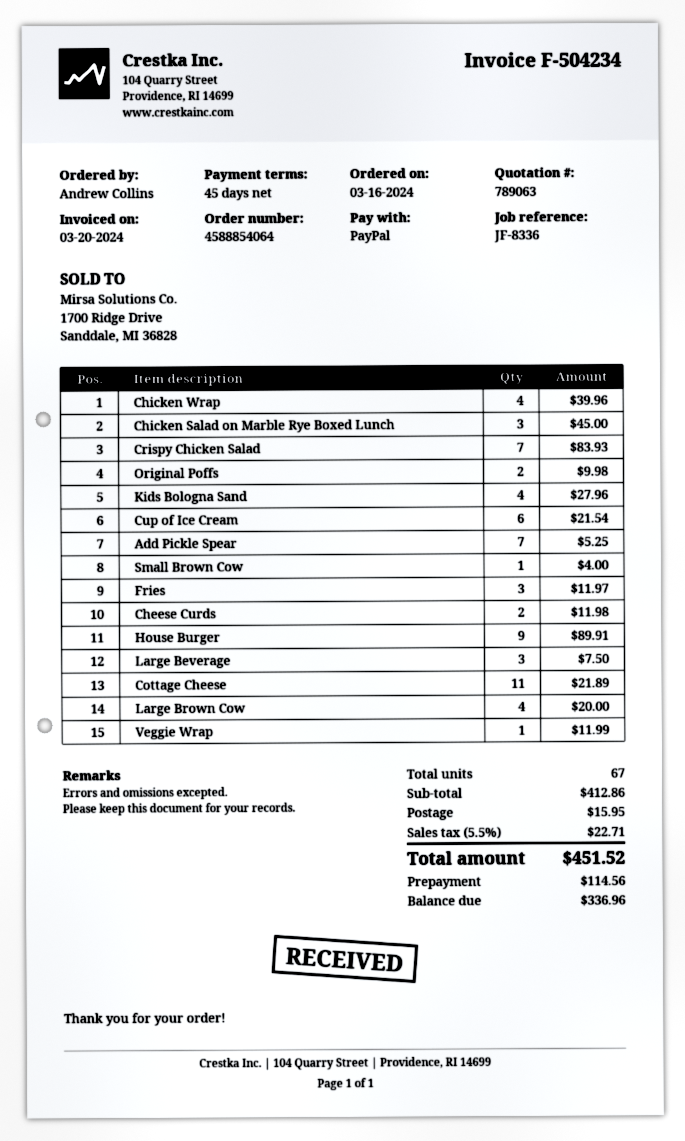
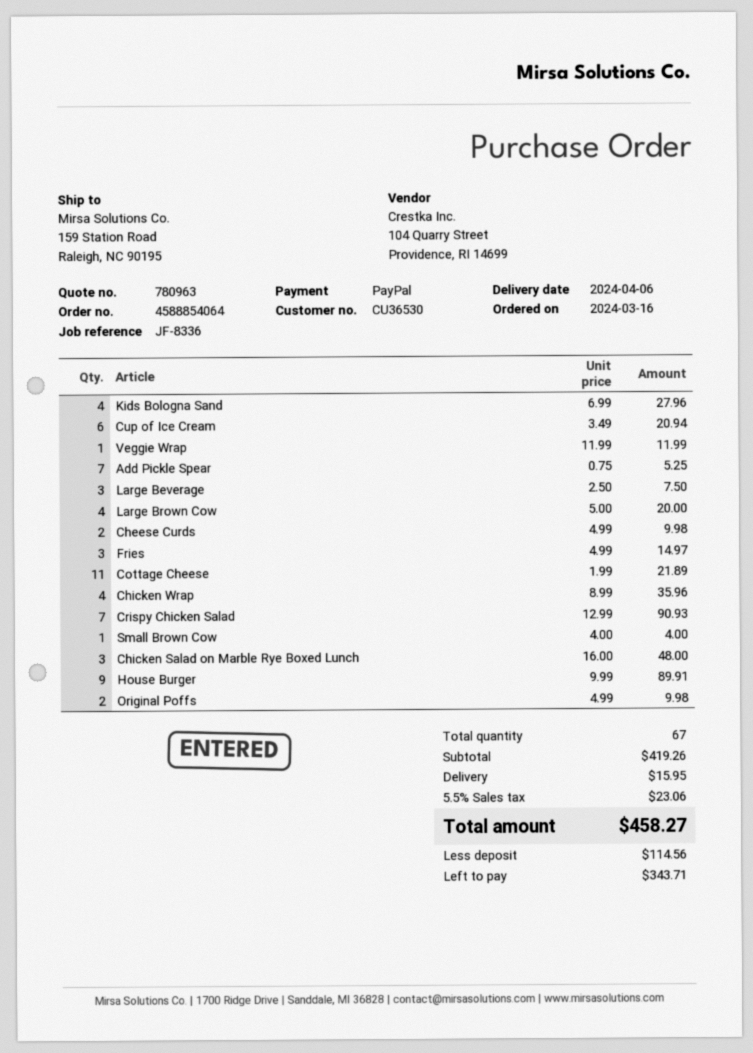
quote number: 789063 -> 780963
Chicken Wrap: 4 for 39.96 -> 4 for 35.96
Chicken Salad on Marble Rye Boxed Lunch: 3 for 45.00 -> 3 for 48.00
Crispy Chicken Salad: 7 for 83.93 -> 7 for 90.93
Cup of Ice Cream: 6 for 21.54 -> 6 for 20.94
Fries: 3 for 11.97 -> 3 for 14.97
Cheese Curds: 2 for 11.98 -> 2 for 9.98
subtotal: 412.86 -> 419.26
tax: 5.5% = 22.71 -> 5.5% = 23.06
total: 451.52 -> 458.27
balance: 336.96 -> 343.71

